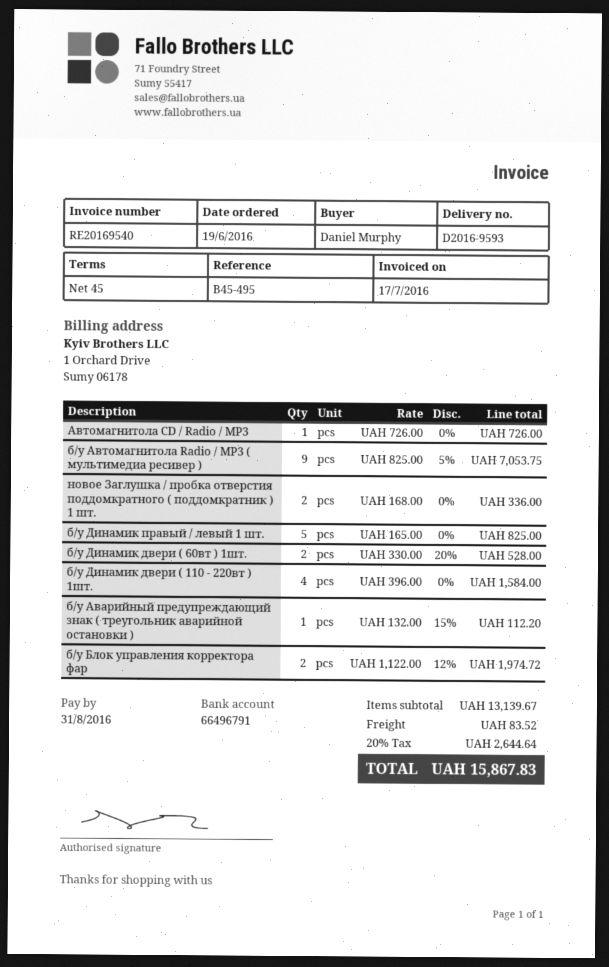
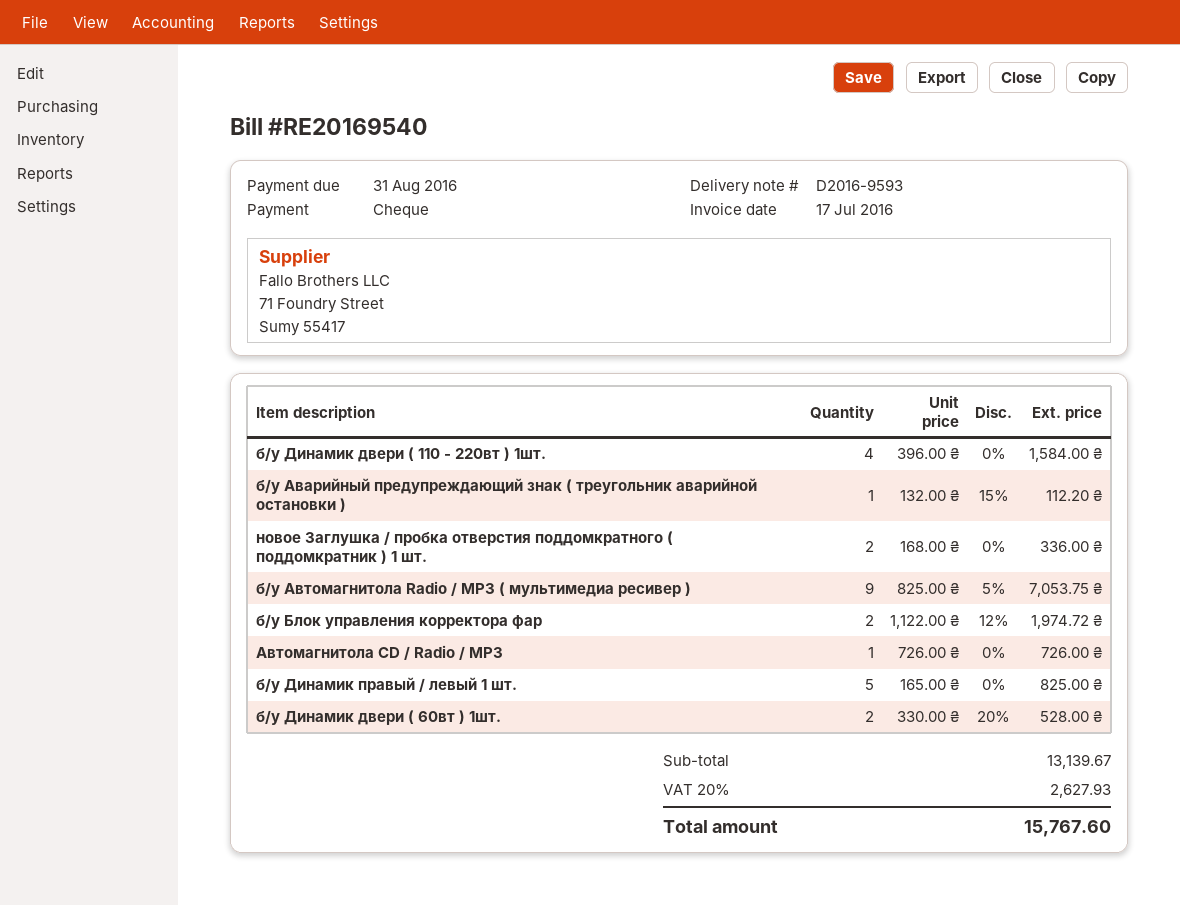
shipping: 83.52 -> none
tax: 20% = 2644.64 -> 20% = 2627.93
total: 15867.83 -> 15767.60

